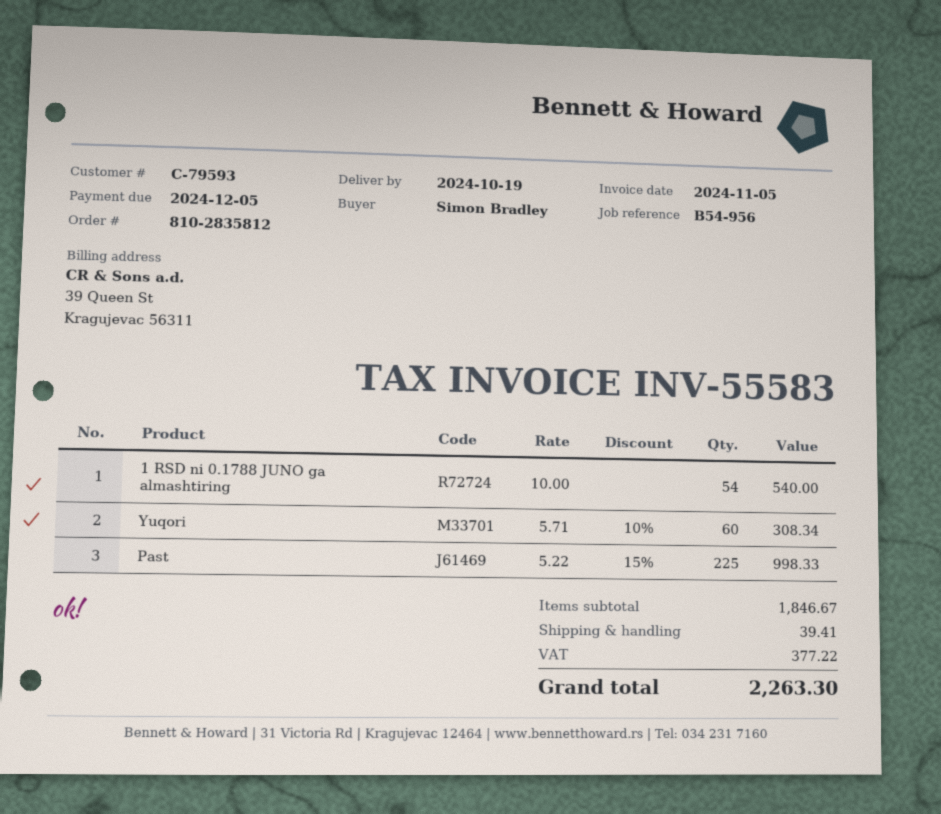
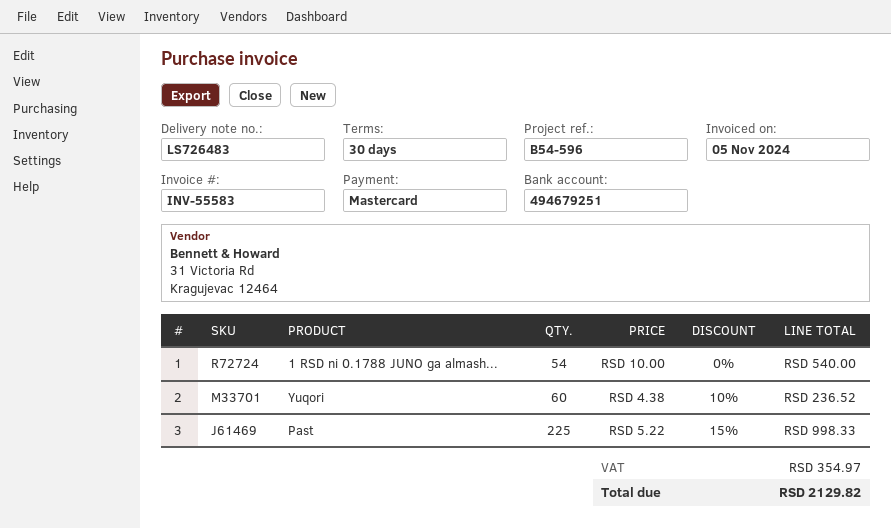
reference: B54-956 -> B54-596
Yuqori: 60 x 5.71 - 10% = 308.34 -> 60 x 4.38 - 10% = 236.52
shipping: 39.41 -> none
tax: 377.22 -> 354.97
total: 2263.30 -> 2129.82

